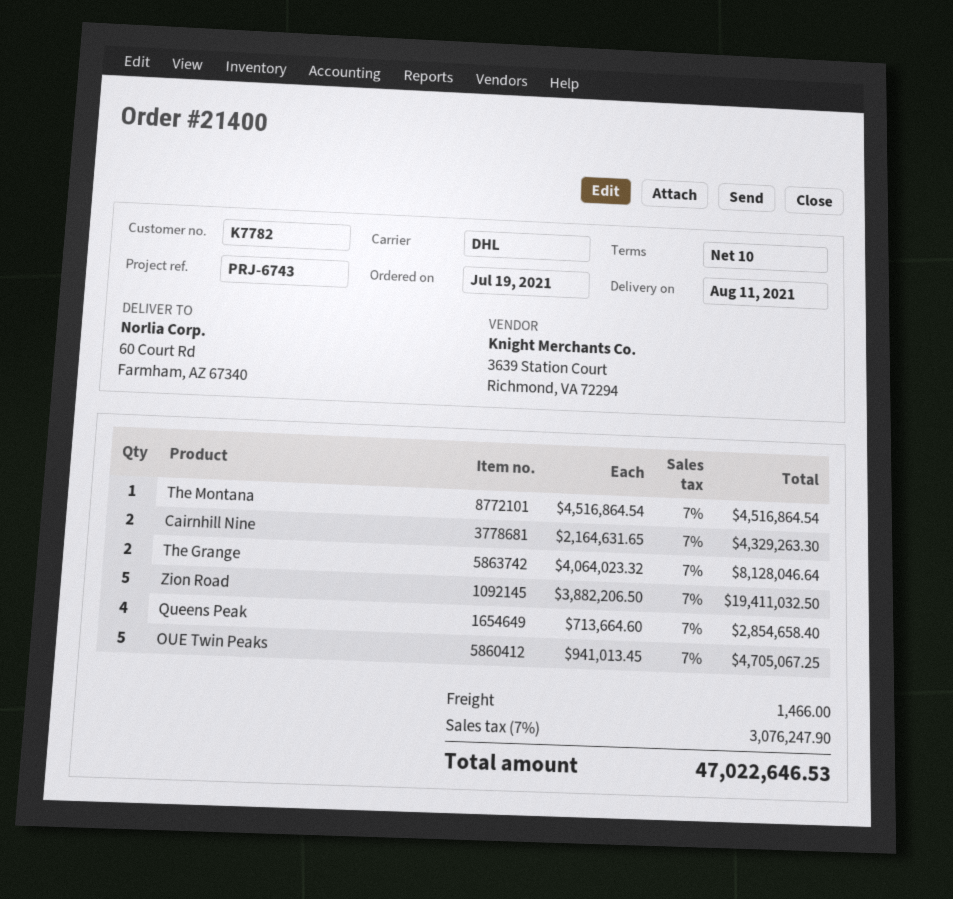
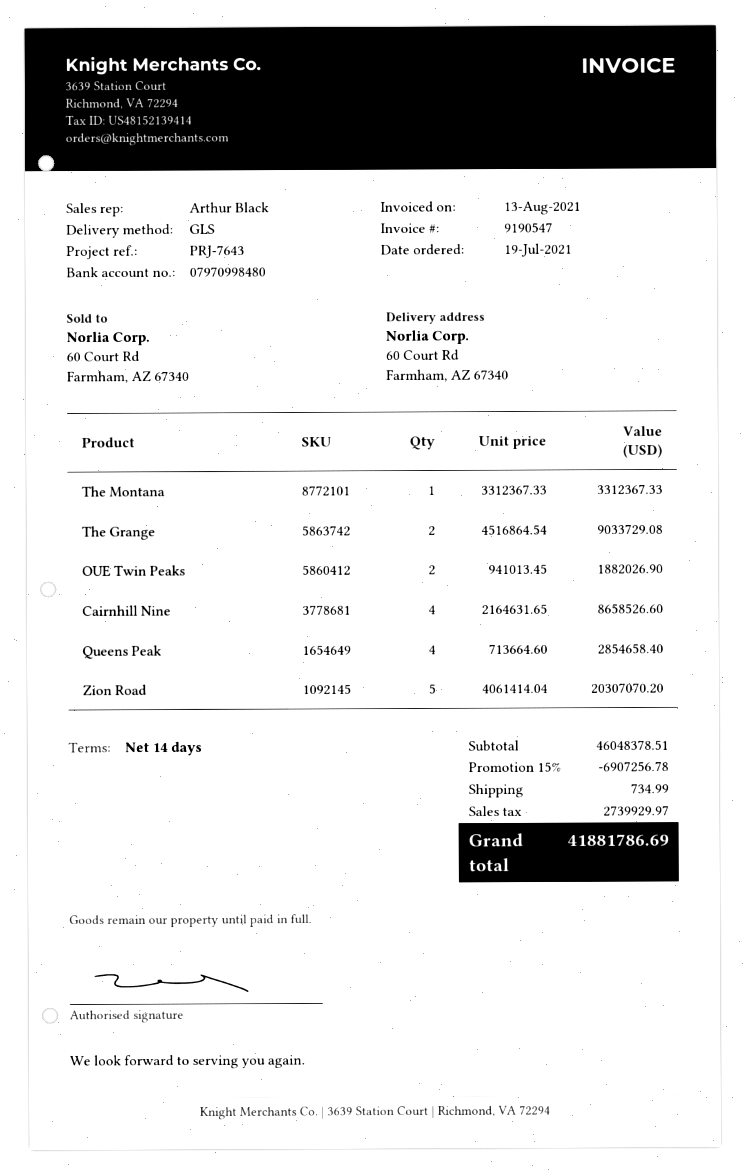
payment terms: 10 days -> 14 days
reference: PRJ-6743 -> PRJ-7643
shipping method: DHL -> GLS
The Montana: 1 x 4516864.54 = 4516864.54 -> 1 x 3312367.33 = 3312367.33
Cairnhill Nine: 2 x 2164631.65 = 4329263.30 -> 4 x 2164631.65 = 8658526.60
The Grange: 2 x 4064023.32 = 8128046.64 -> 2 x 4516864.54 = 9033729.08
Zion Road: 5 x 3882206.50 = 19411032.50 -> 5 x 4061414.04 = 20307070.20
OUE Twin Peaks: 5 x 941013.45 = 4705067.25 -> 2 x 941013.45 = 1882026.90
discount: none -> 15% = 6907256.78
shipping: 1466.00 -> 734.99
tax: 3076247.90 -> 2739929.97
total: 47022646.53 -> 41881786.69

